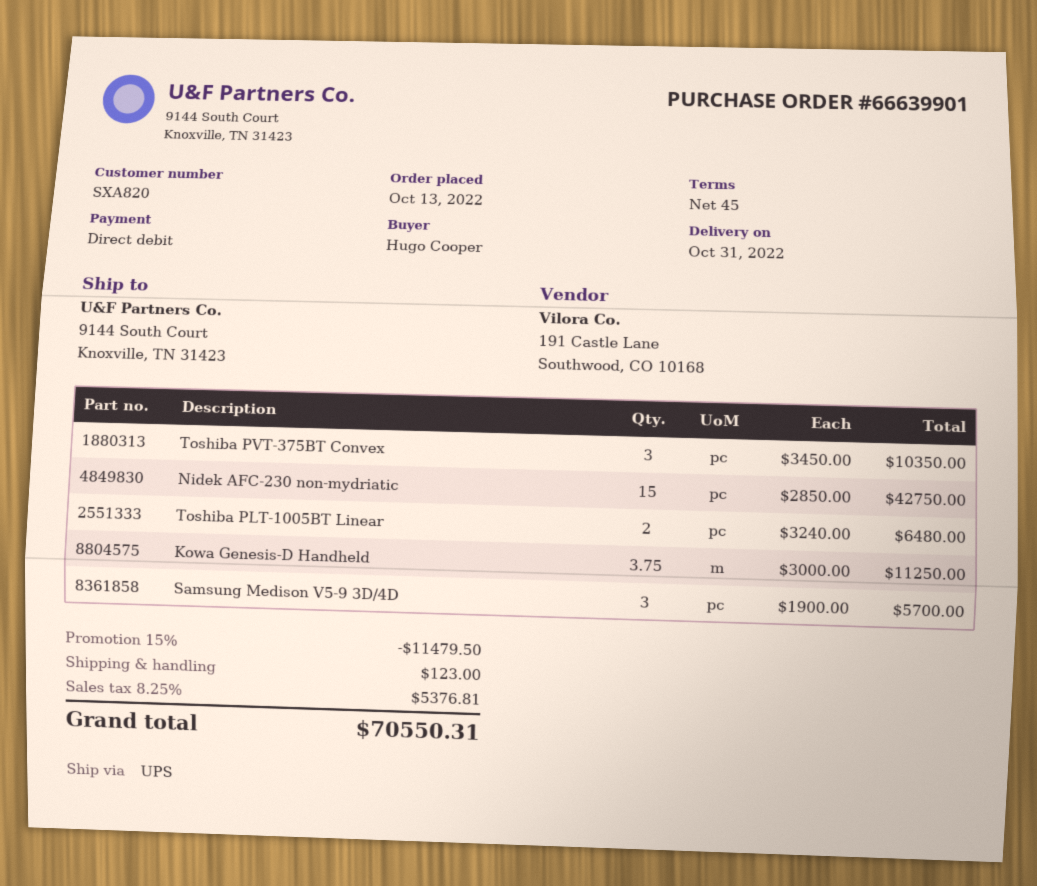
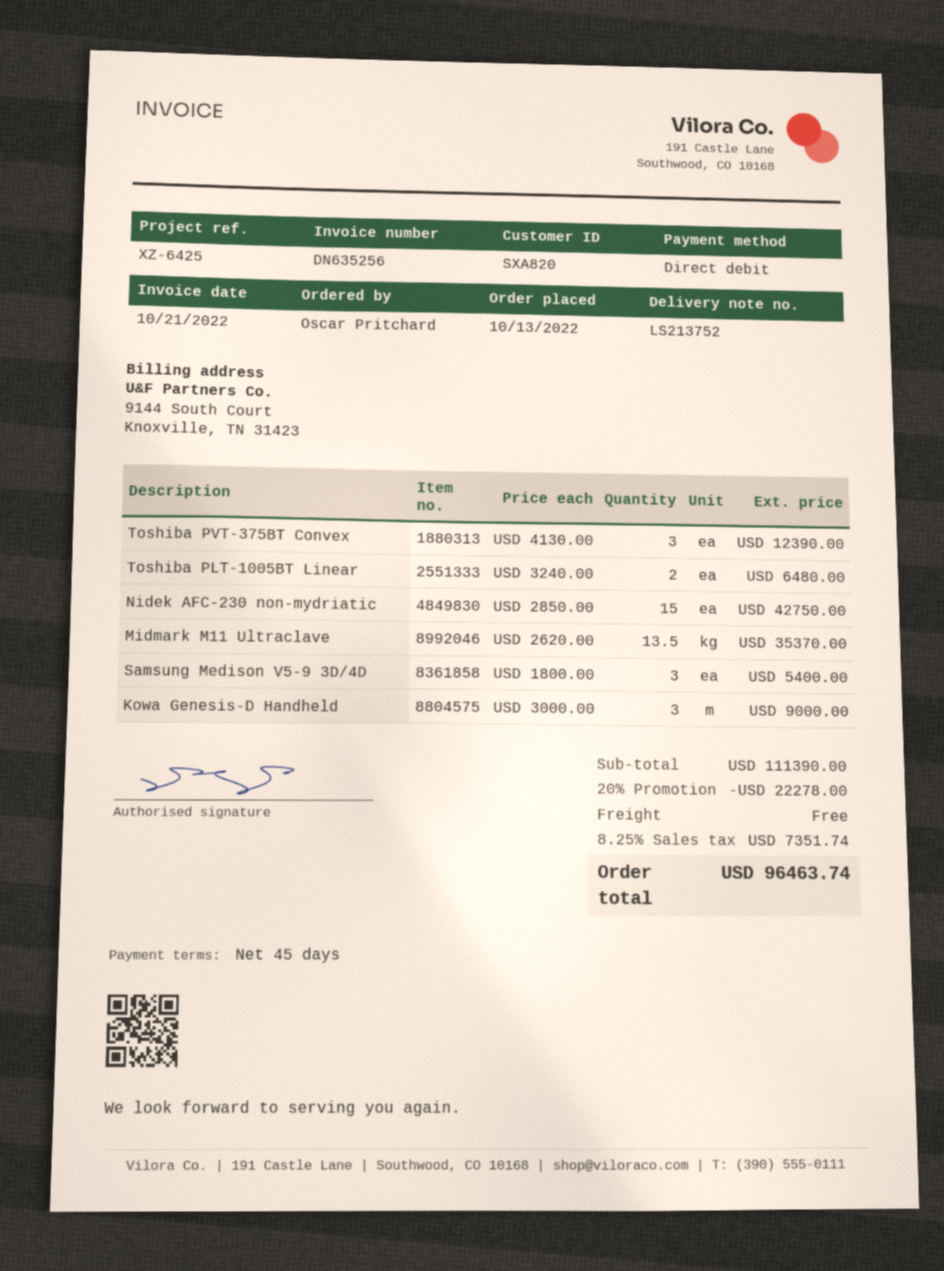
ordered by: Hugo Cooper -> Oscar Pritchard
Toshiba PVT-375BT Convex: 3 x 3450.00 = 10350.00 -> 3 x 4130.00 = 12390.00
Kowa Genesis-D Handheld: 3.75 x 3000.00 = 11250.00 -> 3 x 3000.00 = 9000.00
Samsung Medison V5-9 3D/4D: 3 x 1900.00 = 5700.00 -> 3 x 1800.00 = 5400.00
Midmark M11 Ultraclave: none -> 13.5 x 2620.00 = 35370.00
discount: 15% = 11479.50 -> 20% = 22278.00
shipping: 123.00 -> 0.00
tax: 8.25% = 5376.81 -> 8.25% = 7351.74
total: 70550.31 -> 96463.74

